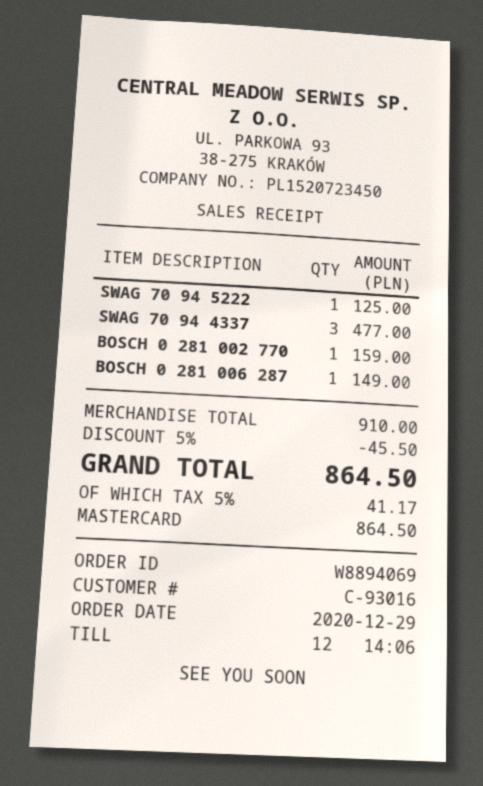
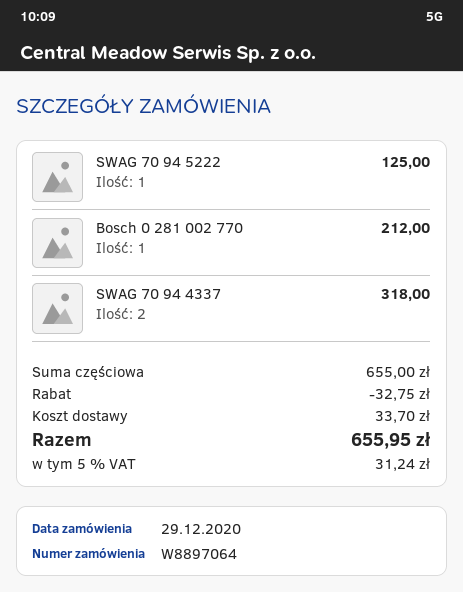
order number: W8894069 -> W8897064
SWAG 70 94 4337: 3 for 477.00 -> 2 for 318.00
BOSCH 0 281 002 770: 1 for 159.00 -> 1 for 212.00
BOSCH 0 281 006 287: 1 for 149.00 -> none
subtotal: 910.00 -> 655.00
discount: 45.50 -> 32.75
shipping: none -> 33.70
tax: 5% = 41.17 -> 5% = 31.24
total: 864.50 -> 655.95

